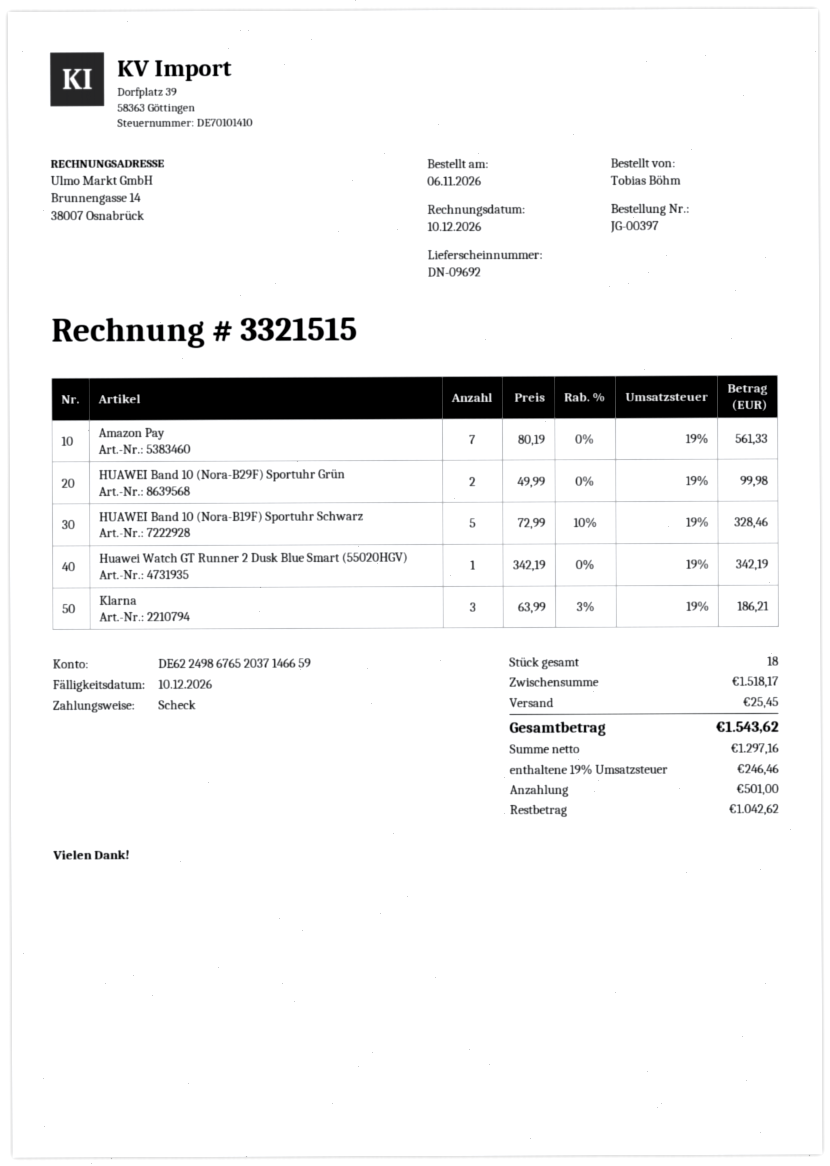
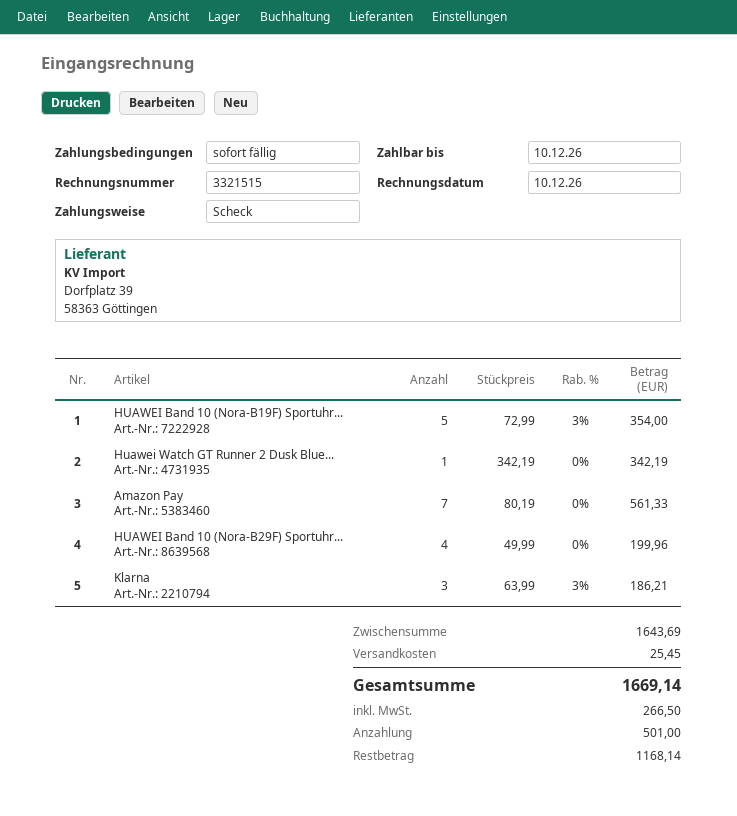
HUAWEI Band 10 (Nora-B29F) Sportuhr Grün: 2 x 49.99 = 99.98 -> 4 x 49.99 = 199.96
HUAWEI Band 10 (Nora-B19F) Sportuhr Schwarz: 5 x 72.99 - 10% = 328.46 -> 5 x 72.99 - 3% = 354.00
subtotal: 1518.17 -> 1643.69
tax: 246.46 -> 266.50
total: 1543.62 -> 1669.14
balance: 1042.62 -> 1168.14

